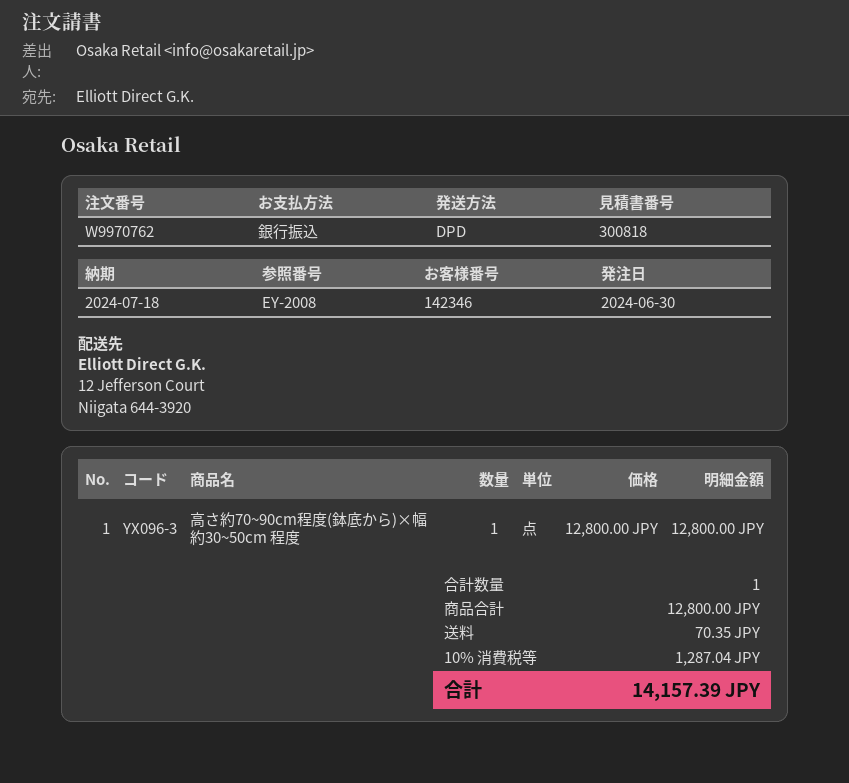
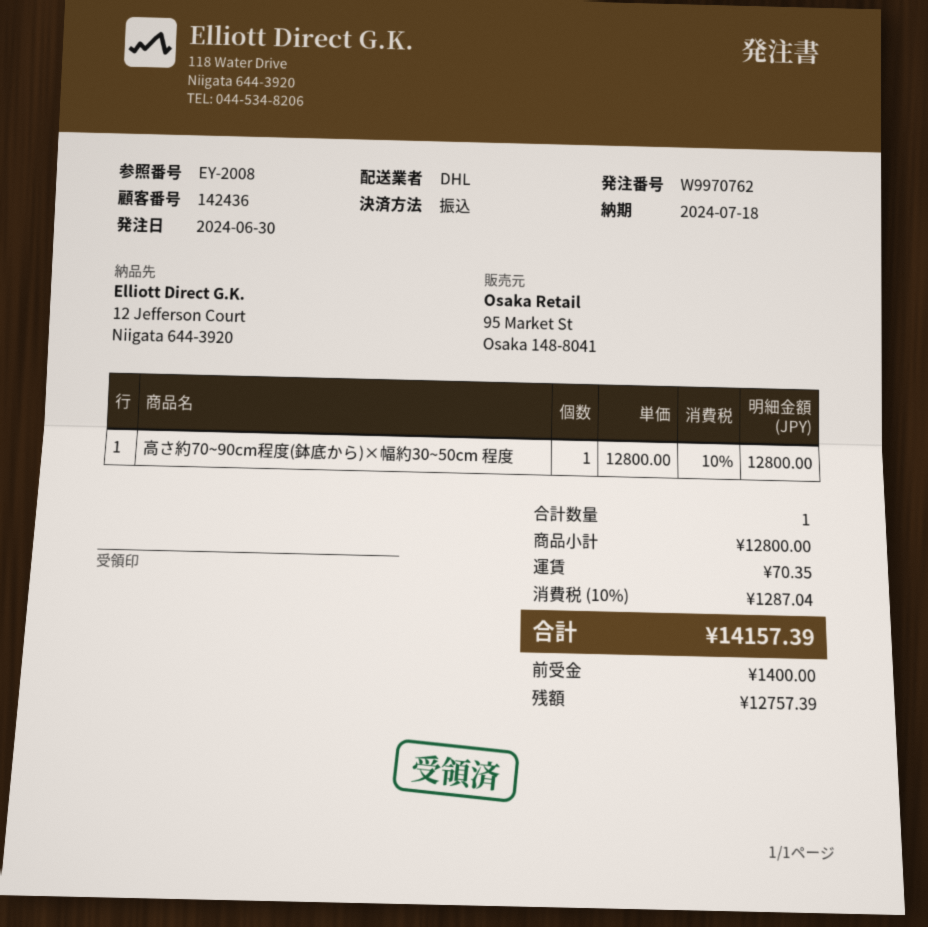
customer number: 142346 -> 142436
shipping method: DPD -> DHL

